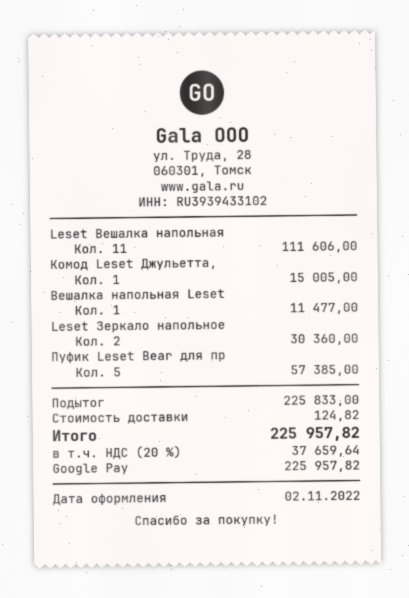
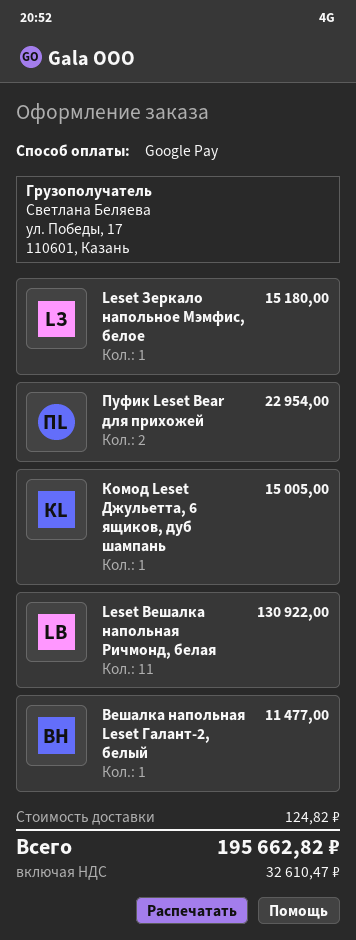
Leset Вешалка напольная: 11 for 111606.00 -> 11 for 130922.00
Leset Зеркало напольное: 2 for 30360.00 -> 1 for 15180.00
Пуфик Leset Bear для пр: 5 for 57385.00 -> 2 for 22954.00
tax: 37659.64 -> 32610.47
total: 225957.82 -> 195662.82

